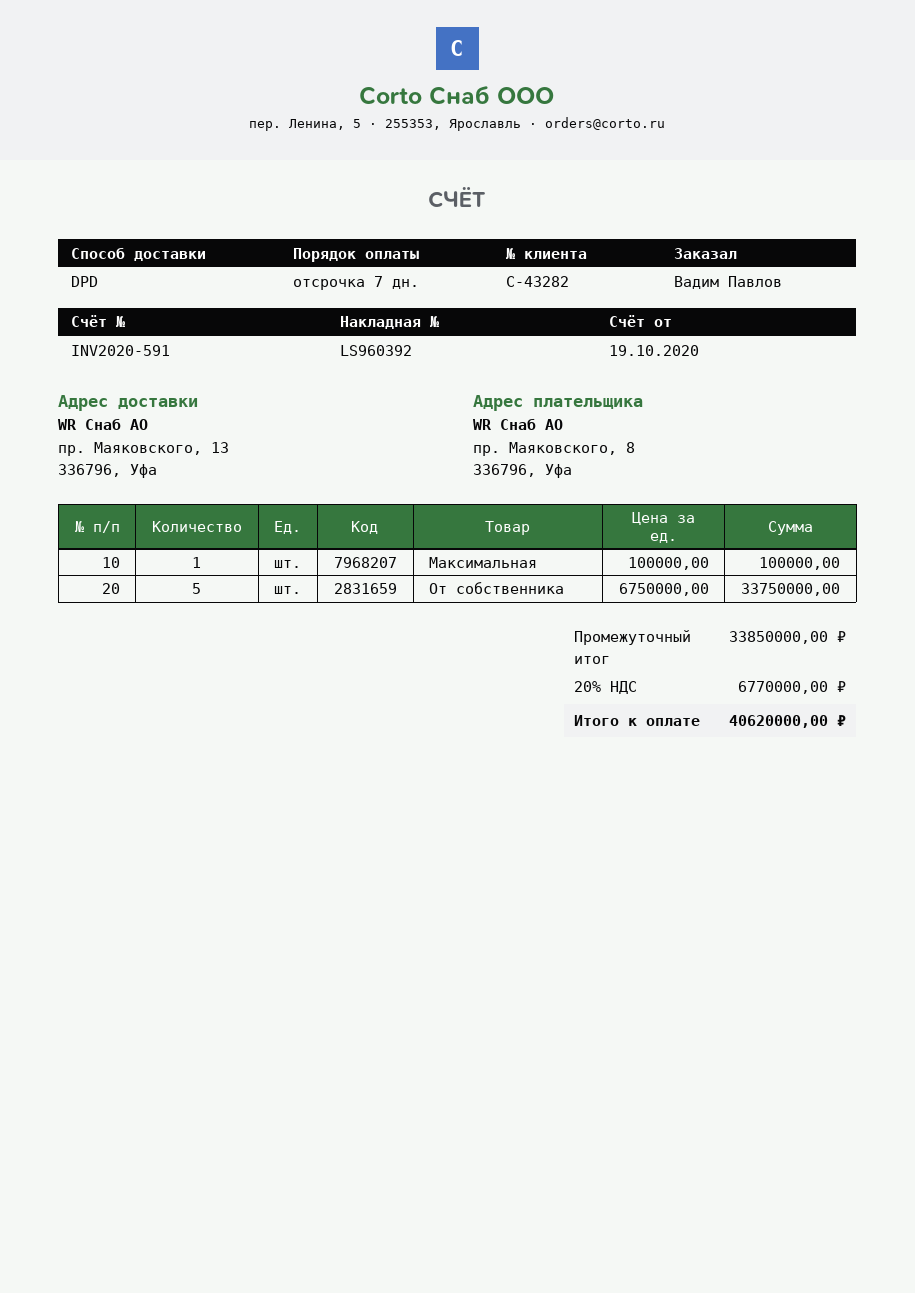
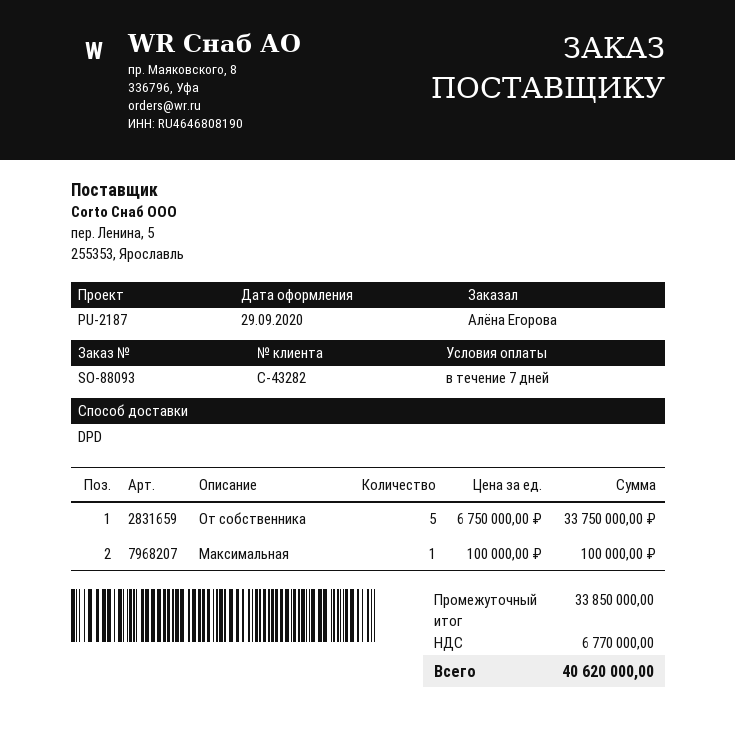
ordered by: Вадим Павлов -> Алёна Егорова

